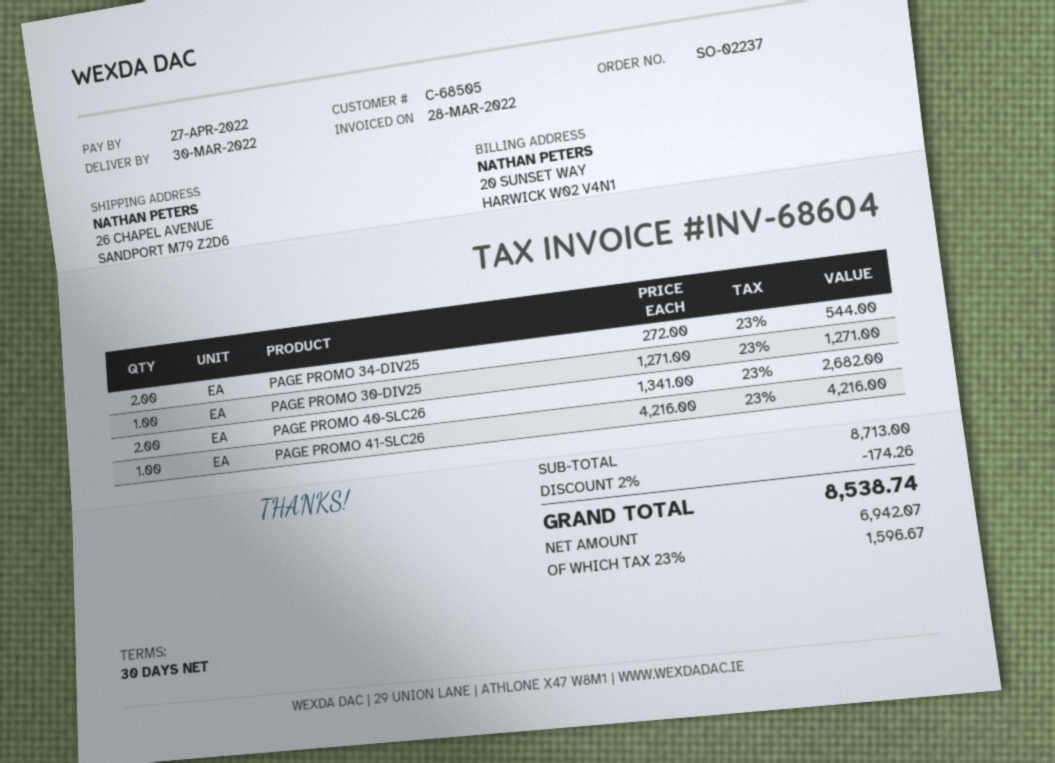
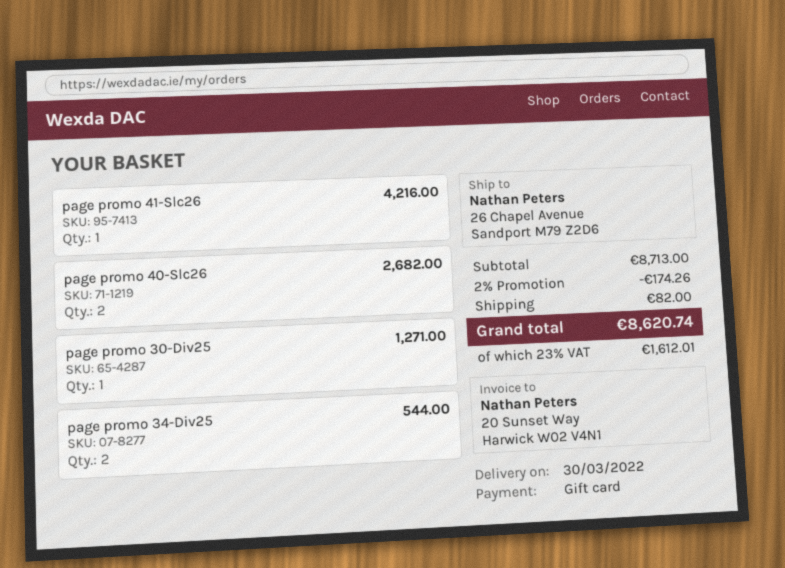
shipping: none -> 82.00
tax: 23% = 1596.67 -> 23% = 1612.01
total: 8538.74 -> 8620.74

